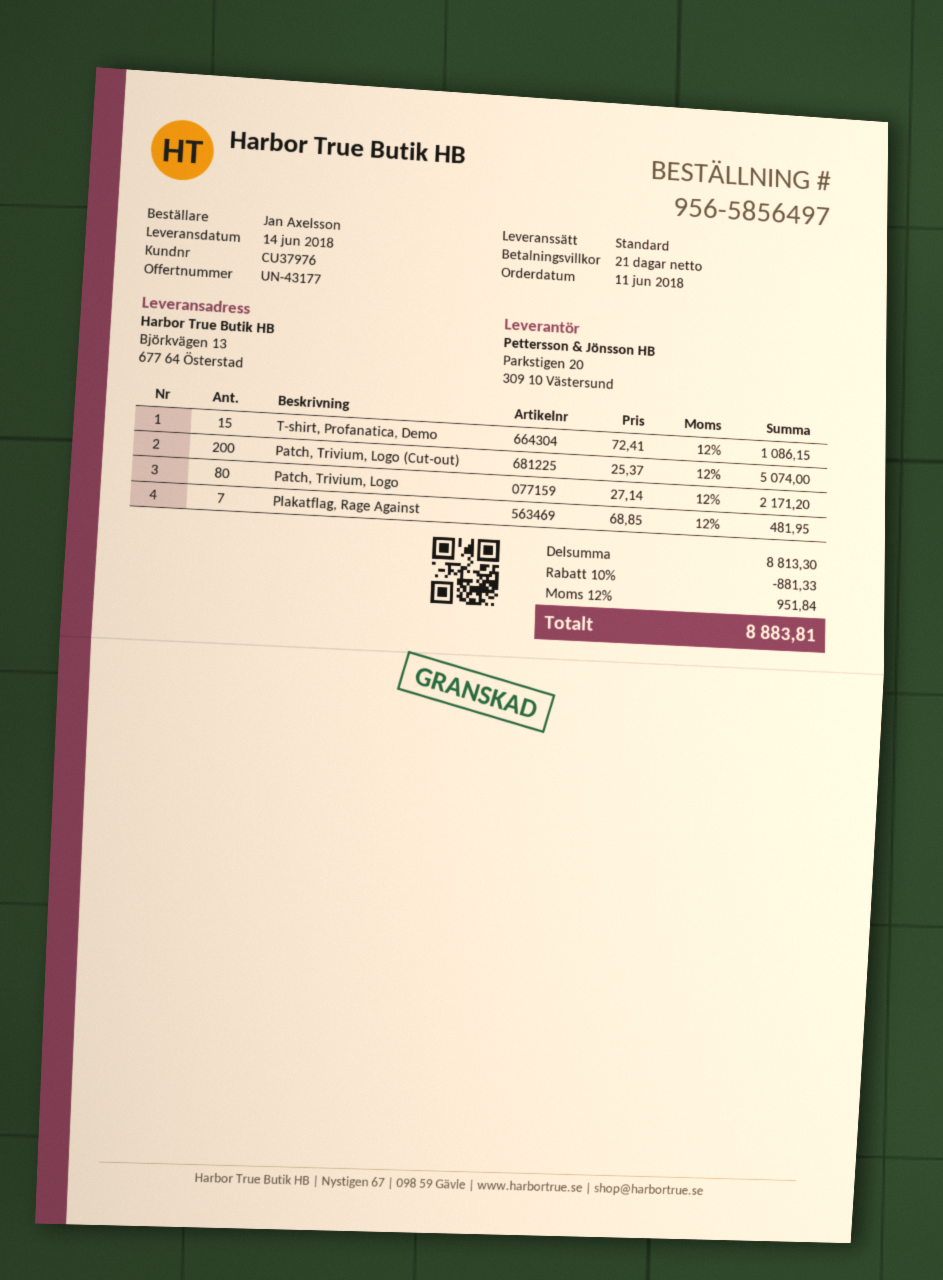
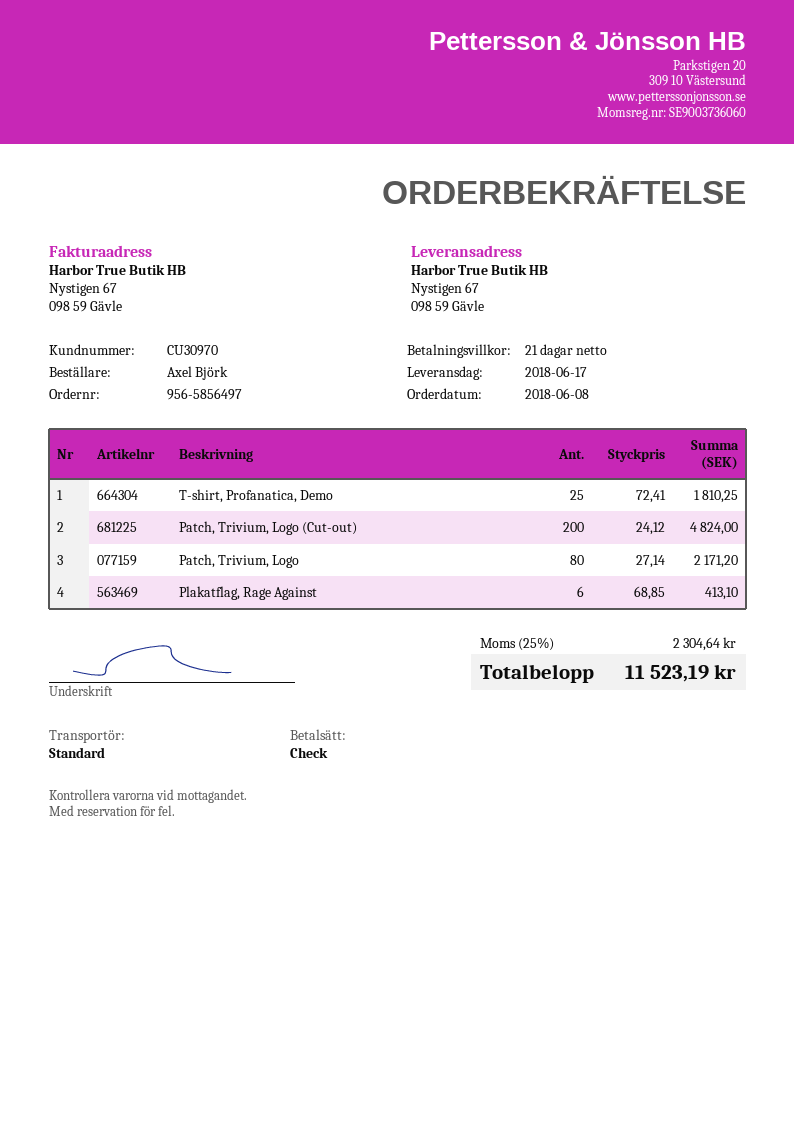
order date: 2018-06-11 -> 2018-06-08
delivery date: 2018-06-14 -> 2018-06-17
customer number: CU37976 -> CU30970
ordered by: Jan Axelsson -> Axel Björk
ship to: Björkvägen 13, 677 64 Österstad -> Nystigen 67, 098 59 Gävle
T-shirt, Profanatica, Demo: 15 x 72.41 = 1086.15 -> 25 x 72.41 = 1810.25
Patch, Trivium, Logo (Cut-out): 200 x 25.37 = 5074.00 -> 200 x 24.12 = 4824.00
Plakatflag, Rage Against: 7 x 68.85 = 481.95 -> 6 x 68.85 = 413.10
discount: 10% = 881.33 -> none
tax: 12% = 951.84 -> 25% = 2304.64
total: 8883.81 -> 11523.19

